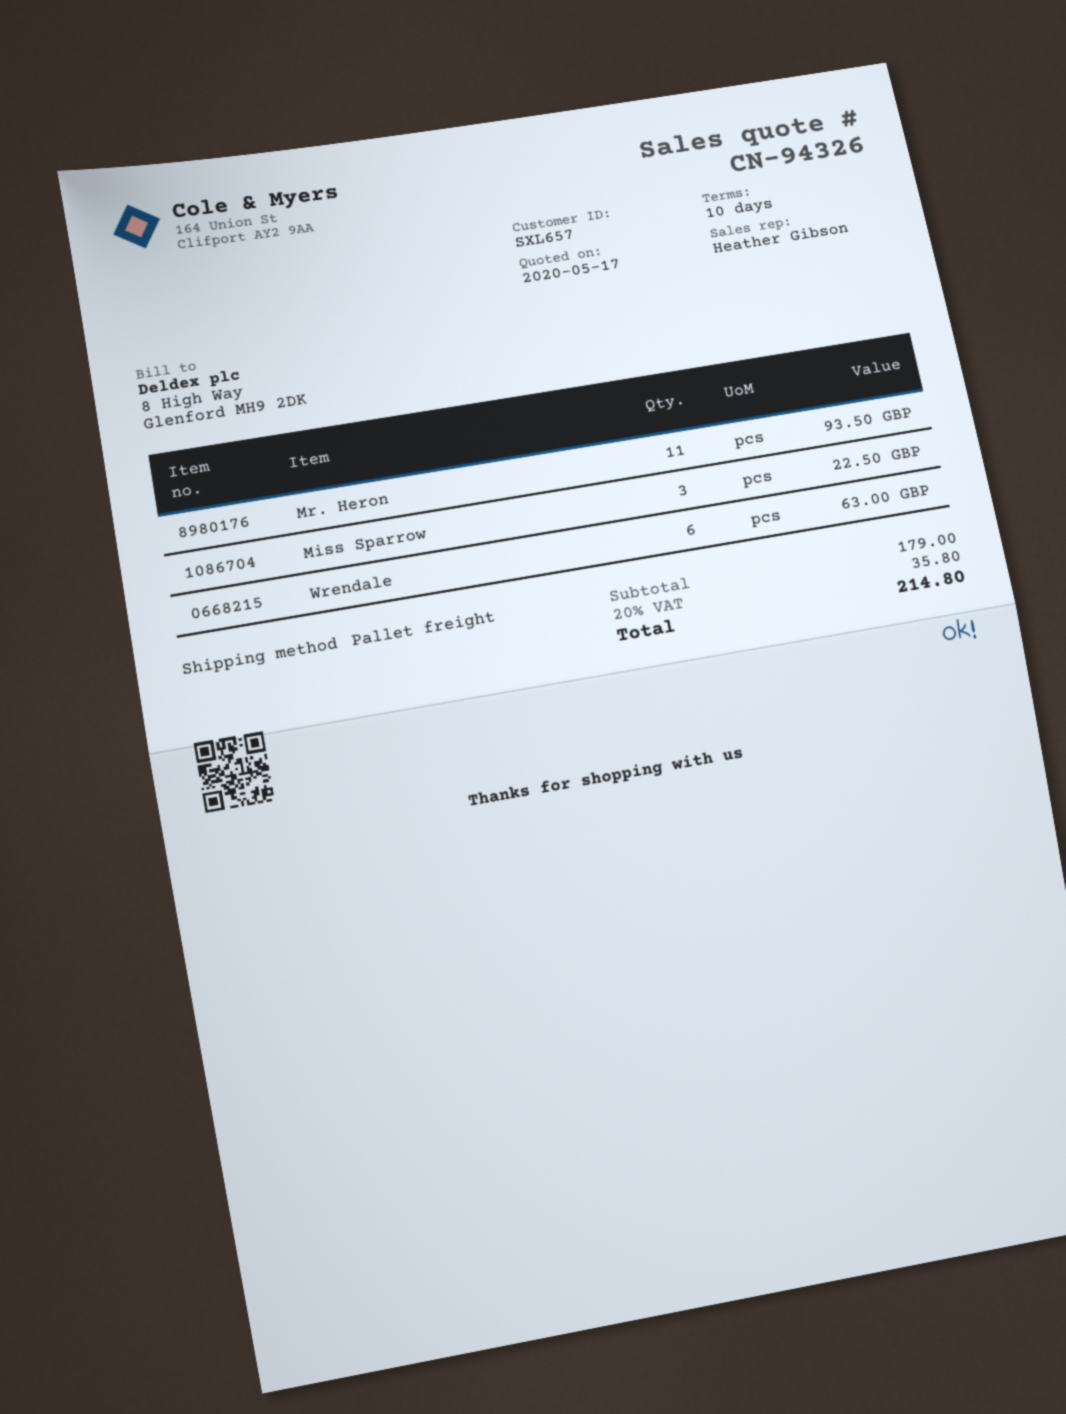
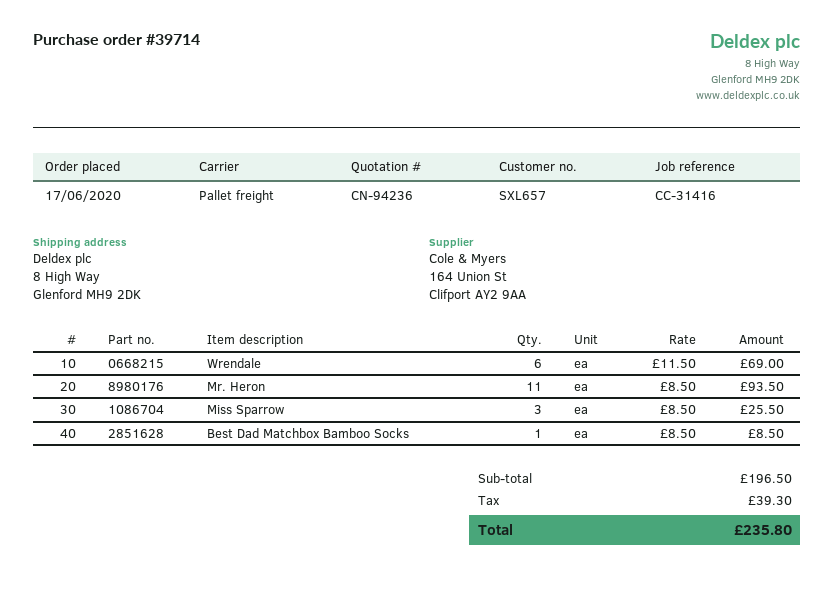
quote number: CN-94326 -> CN-94236
Miss Sparrow: 3 for 22.50 -> 3 for 25.50
Wrendale: 6 for 63.00 -> 6 for 69.00
Best Dad Matchbox Bamboo Socks: none -> 1 for 8.50
subtotal: 179.00 -> 196.50
tax: 35.80 -> 39.30
total: 214.80 -> 235.80

